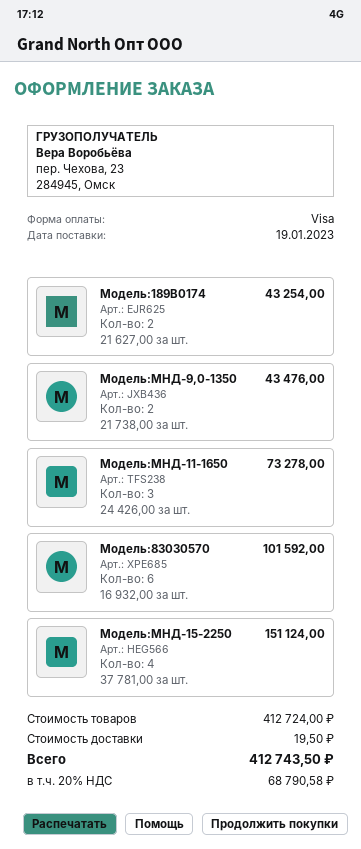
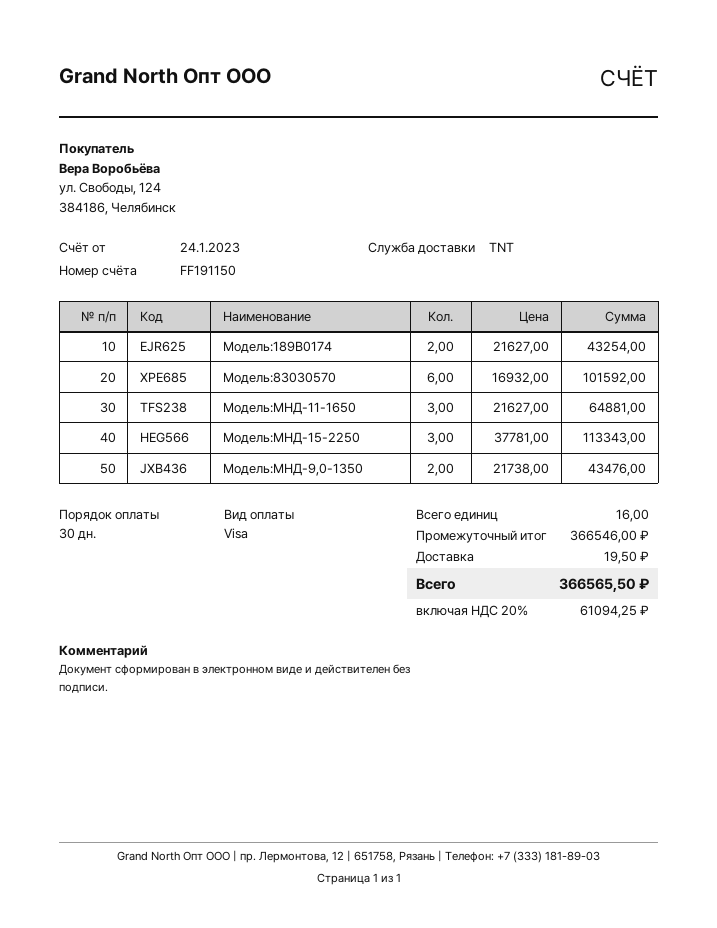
Модель:МНД-11-1650: 3 x 24426.00 = 73278.00 -> 3 x 21627.00 = 64881.00
Модель:МНД-15-2250: 4 x 37781.00 = 151124.00 -> 3 x 37781.00 = 113343.00
subtotal: 412724.00 -> 366546.00
tax: 20% = 68790.58 -> 20% = 61094.25
total: 412743.50 -> 366565.50

